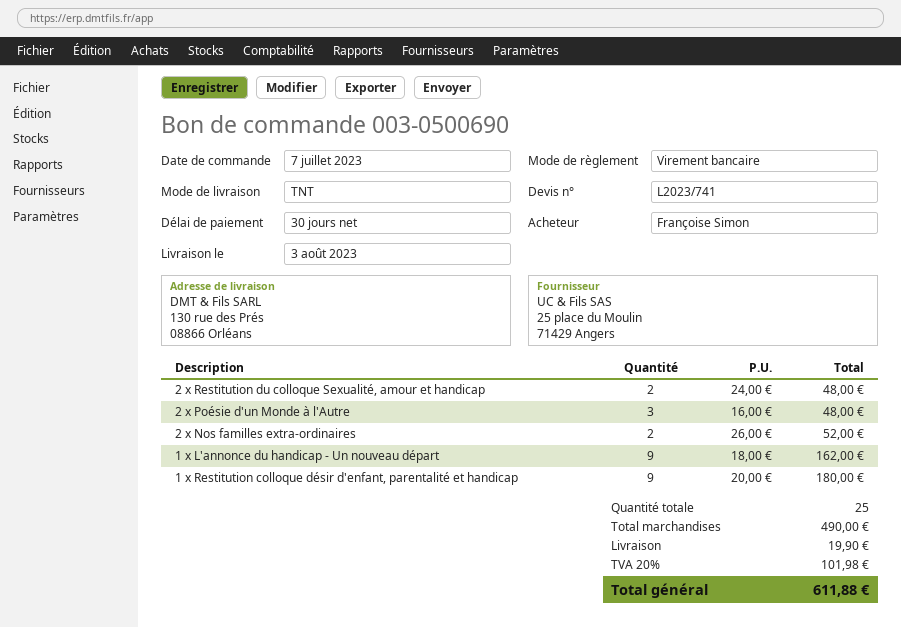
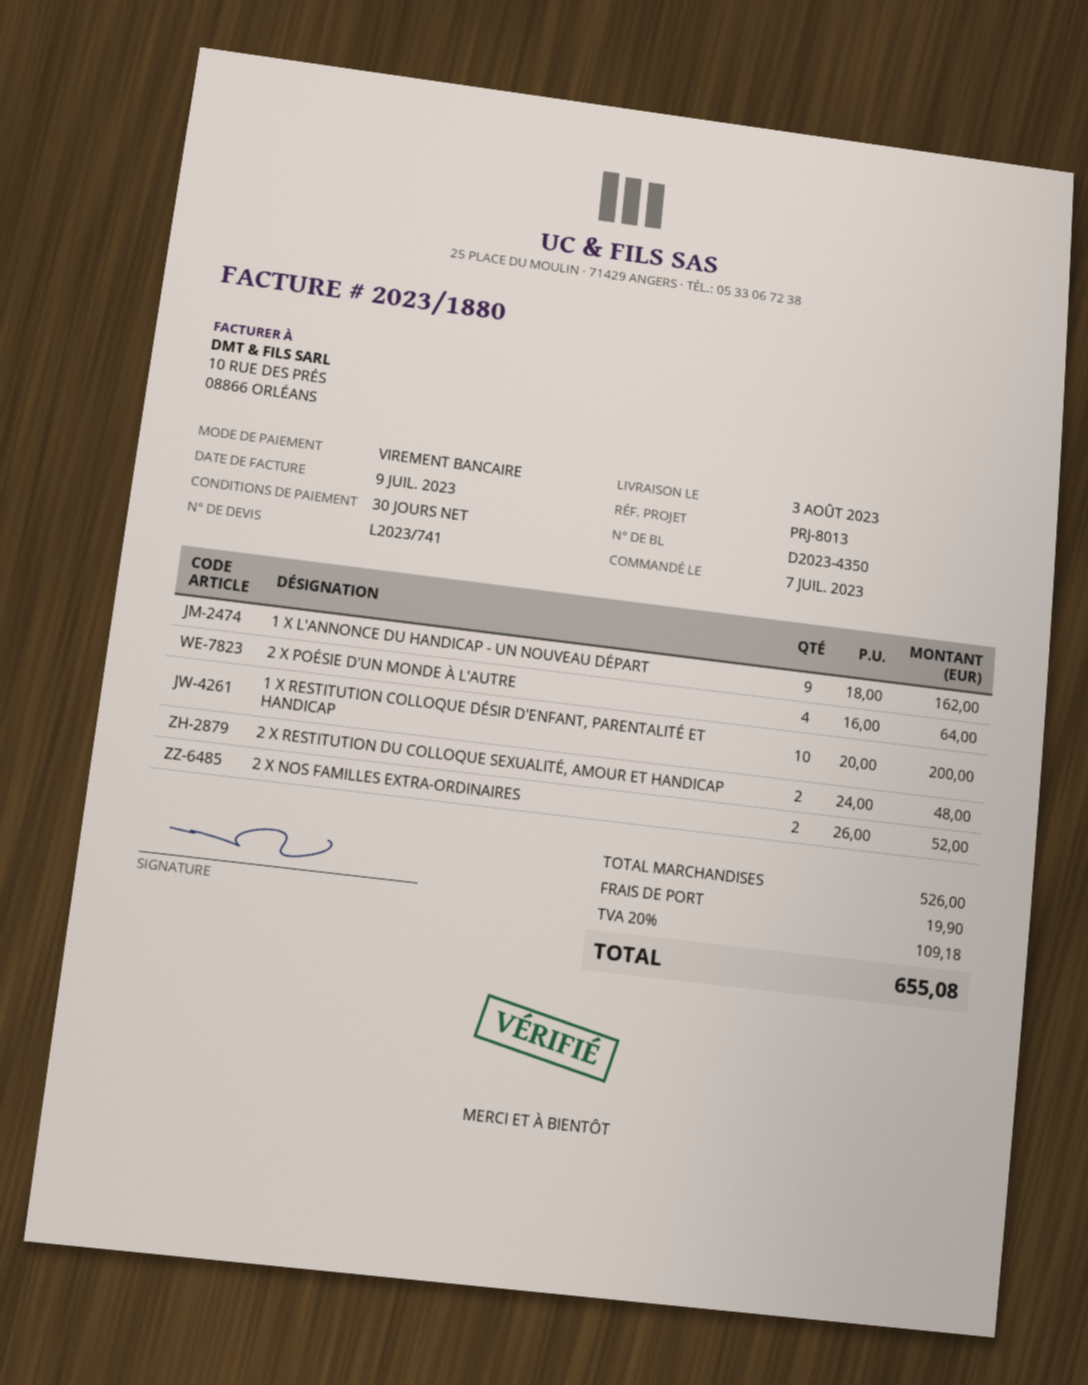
2 x Poésie d'un Monde à l'Autre: 3 x 16.00 = 48.00 -> 4 x 16.00 = 64.00
1 x Restitution colloque désir d'enfant, parentalité et handicap: 9 x 20.00 = 180.00 -> 10 x 20.00 = 200.00
subtotal: 490.00 -> 526.00
tax: 20% = 101.98 -> 20% = 109.18
total: 611.88 -> 655.08

